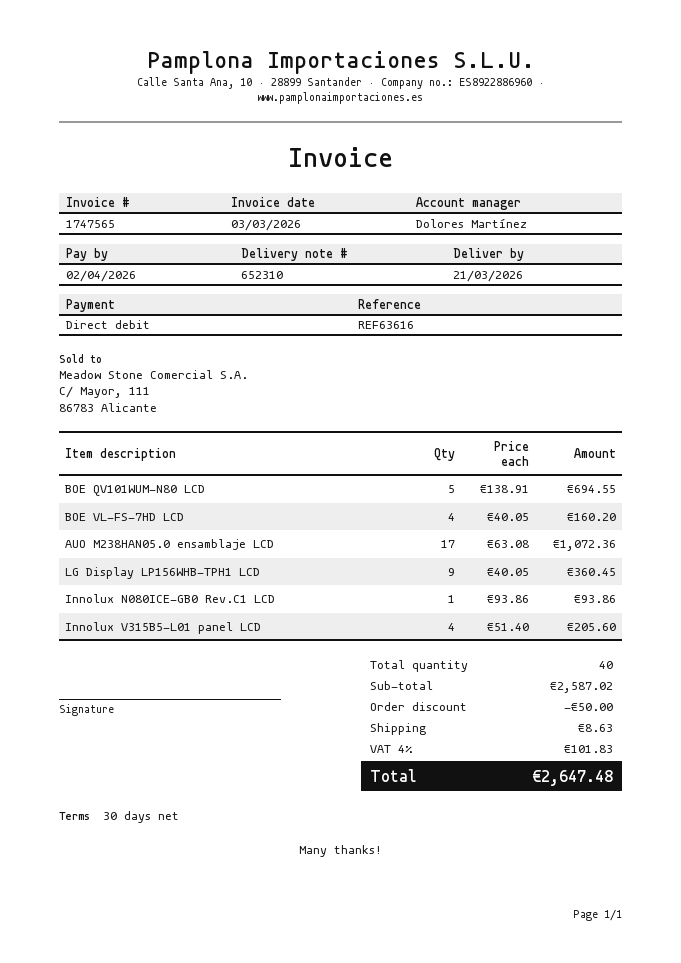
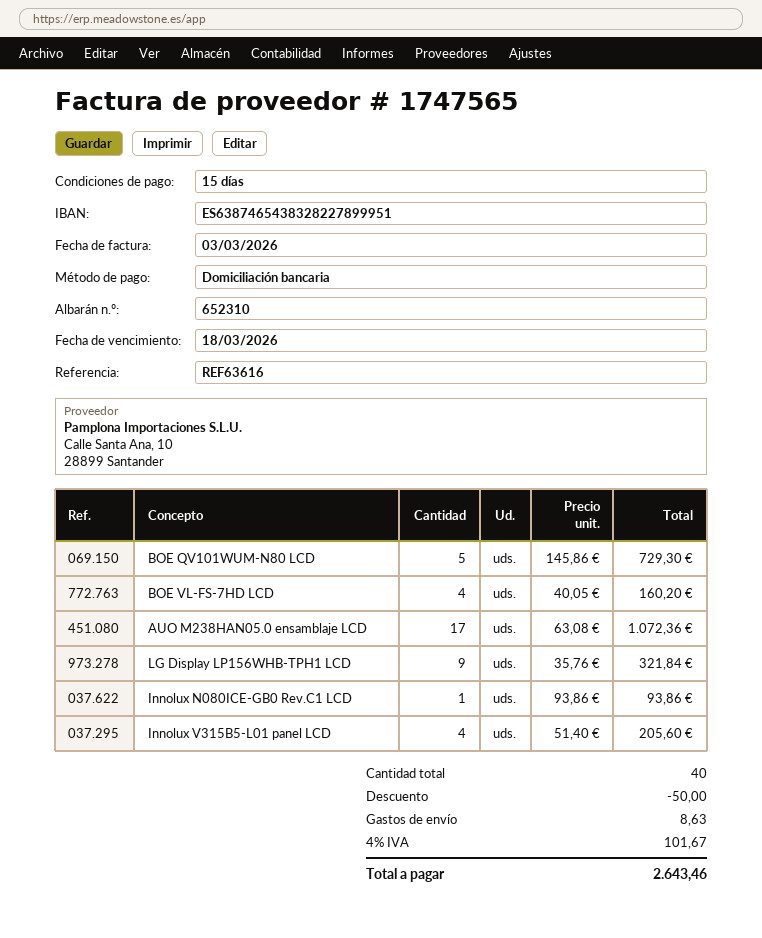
payment terms: 30 days -> 15 days
due date: 2026-04-02 -> 2026-03-18
BOE QV101WUM-N80 LCD: 5 x 138.91 = 694.55 -> 5 x 145.86 = 729.30
LG Display LP156WHB-TPH1 LCD: 9 x 40.05 = 360.45 -> 9 x 35.76 = 321.84
tax: 4% = 101.83 -> 4% = 101.67
total: 2647.48 -> 2643.46

